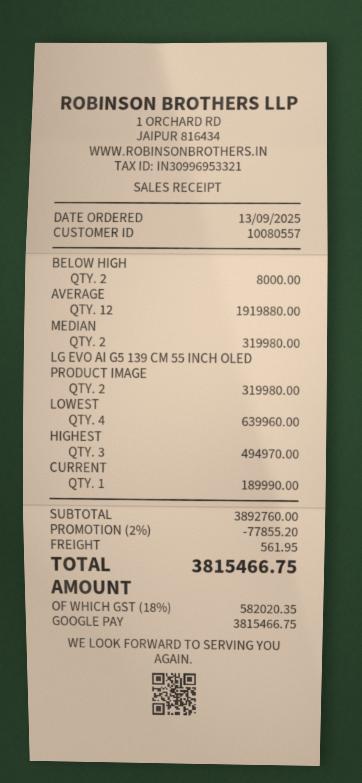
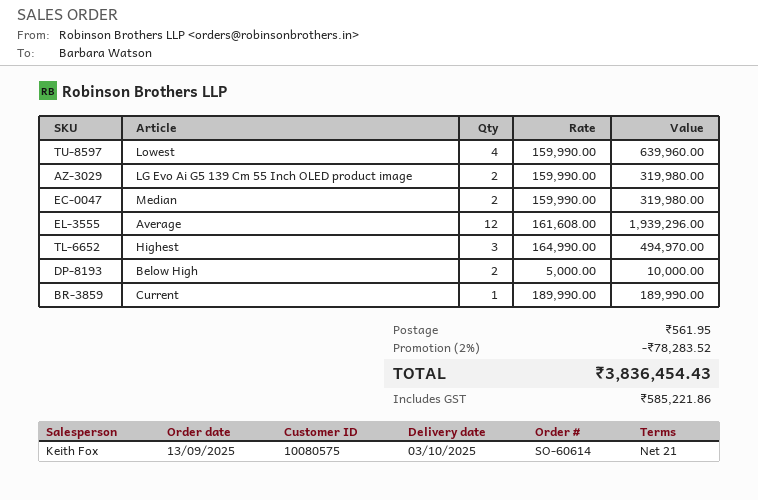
customer number: 10080557 -> 10080575
BELOW HIGH: 2 for 8000.00 -> 2 for 10000.00
AVERAGE: 12 for 1919880.00 -> 12 for 1939296.00
discount: 2% = 77855.20 -> 2% = 78283.52
tax: 582020.35 -> 585221.86
total: 3815466.75 -> 3836454.43

